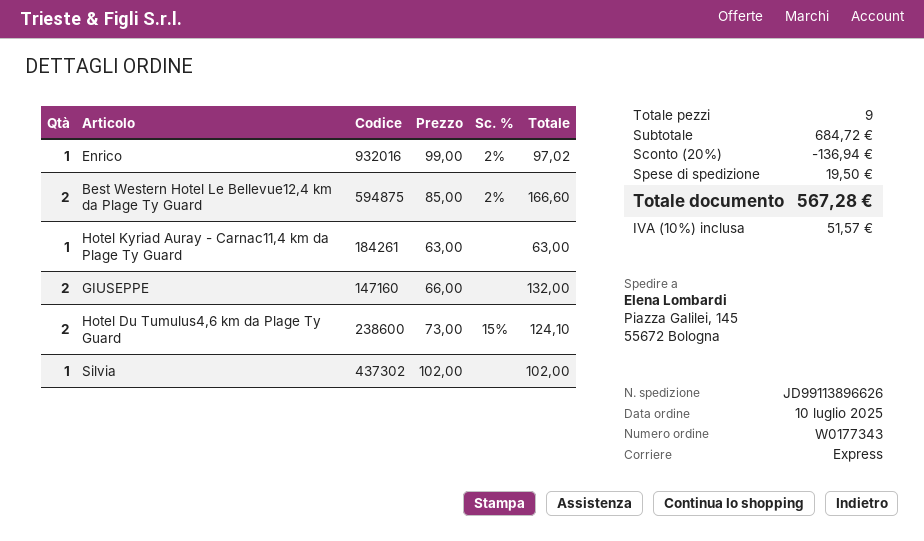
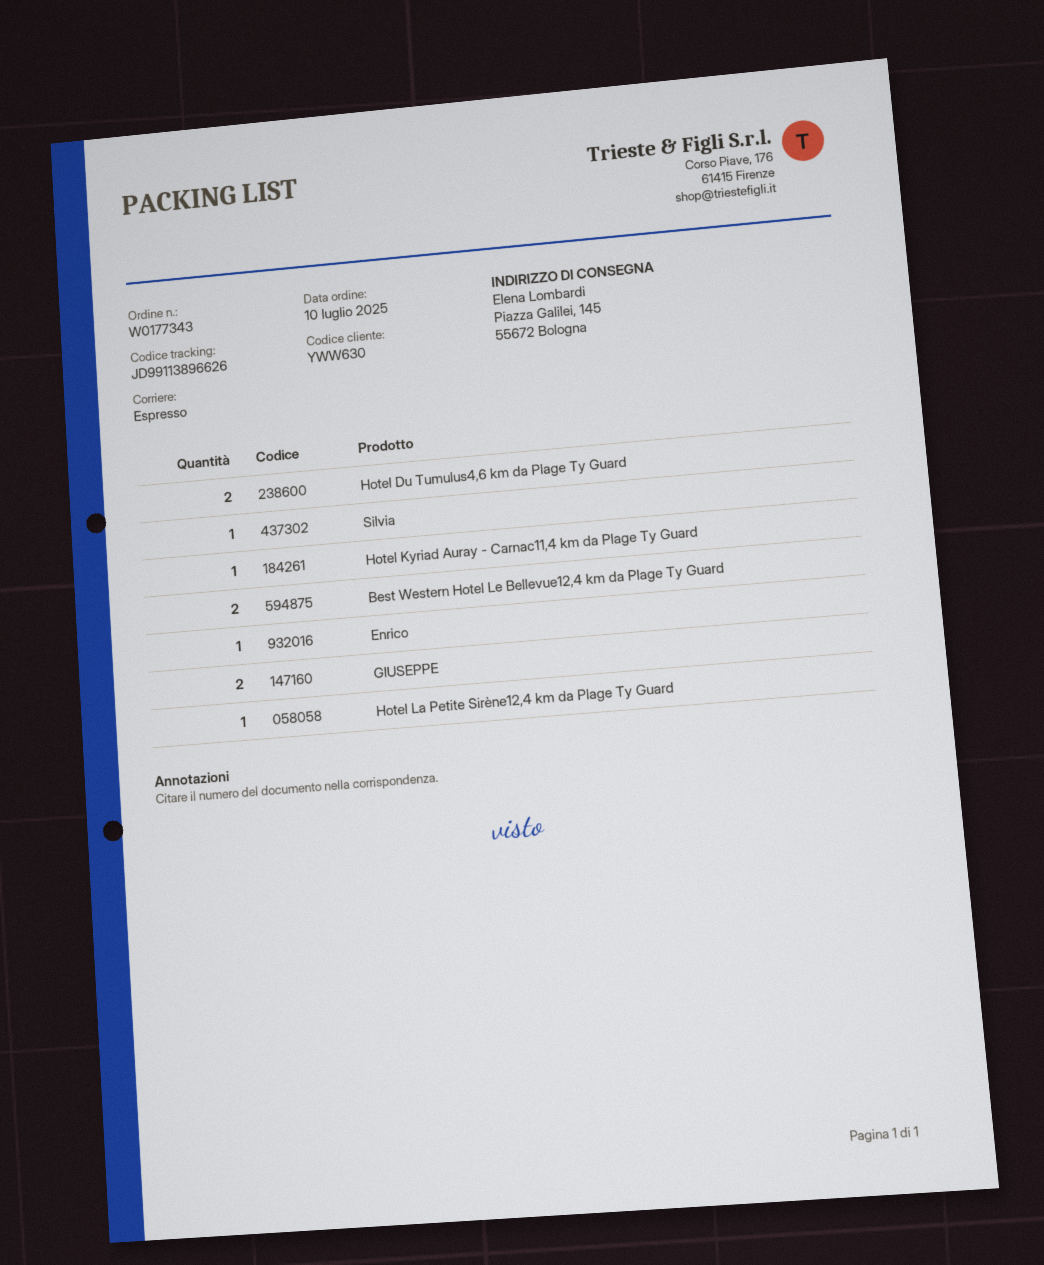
Hotel La Petite Sirène12,4 km da Plage Ty Guard: none -> 1

